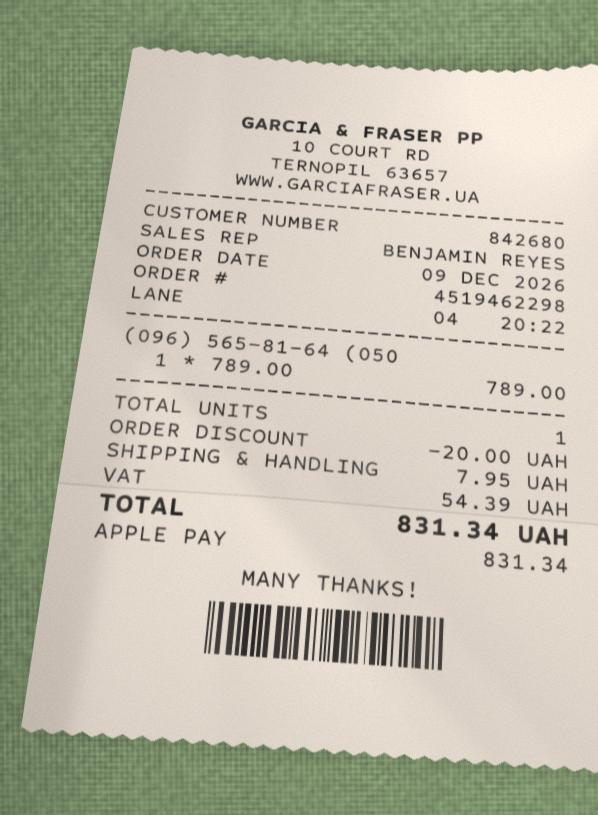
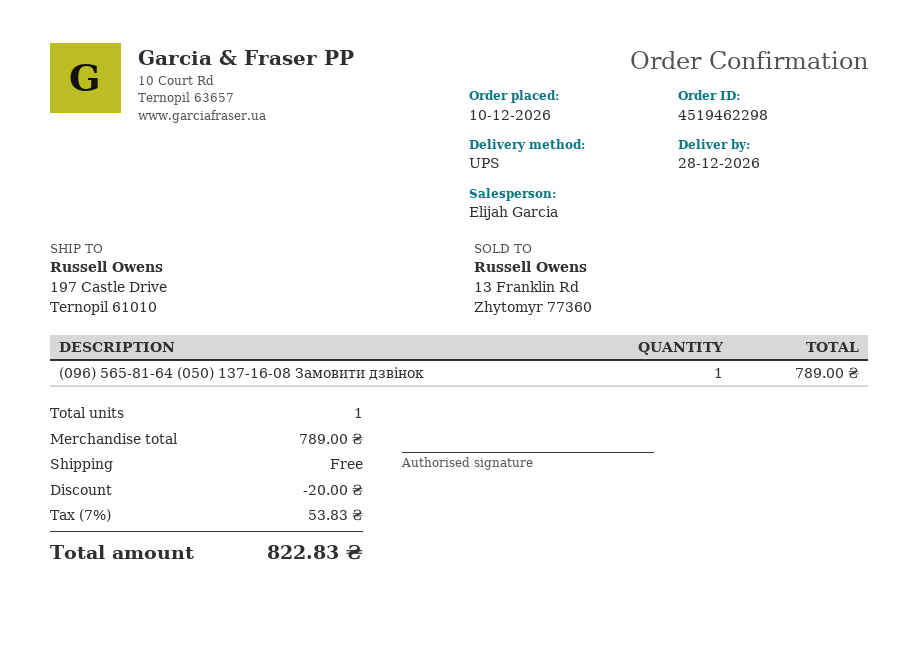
order date: 2026-12-09 -> 2026-12-10
sales rep: BENJAMIN REYES -> Elijah Garcia
shipping: 7.95 -> 0.00
tax: 54.39 -> 53.83
total: 831.34 -> 822.83

